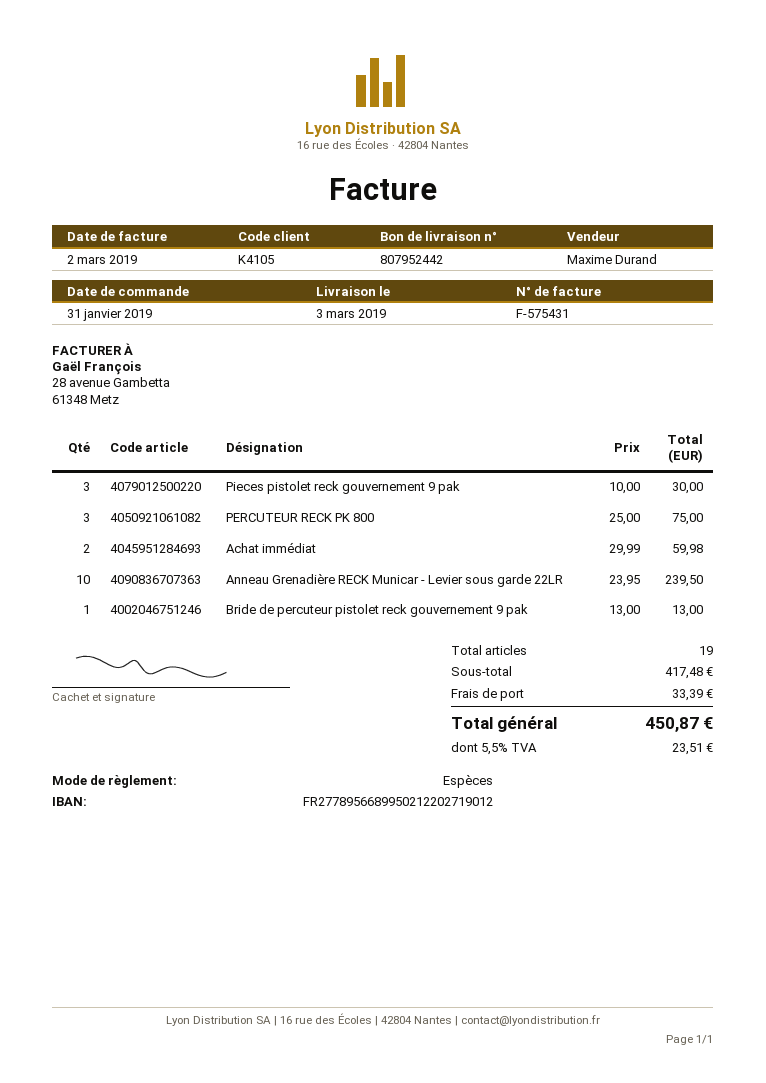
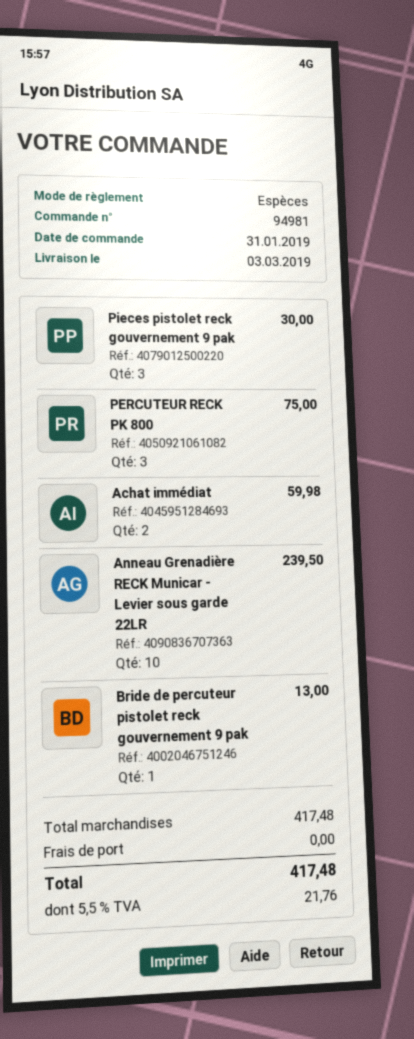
shipping: 33.39 -> 0.00
tax: 5.5% = 23.51 -> 5.5% = 21.76
total: 450.87 -> 417.48

